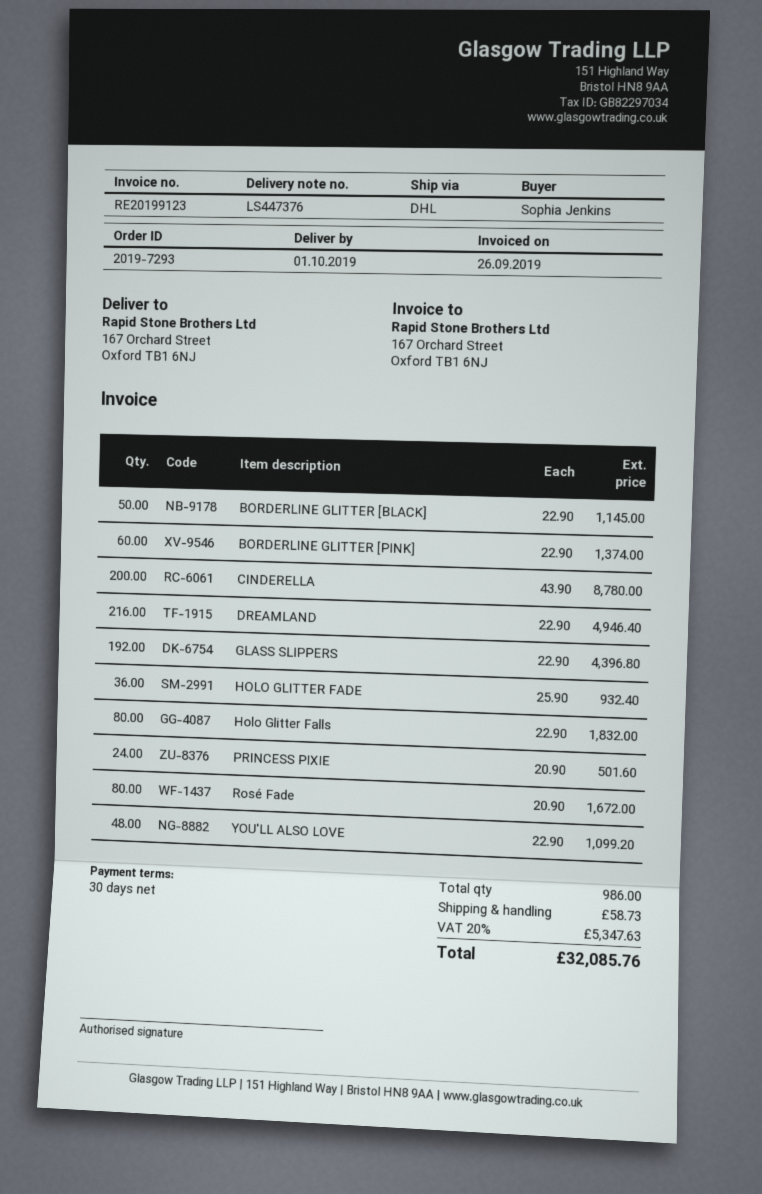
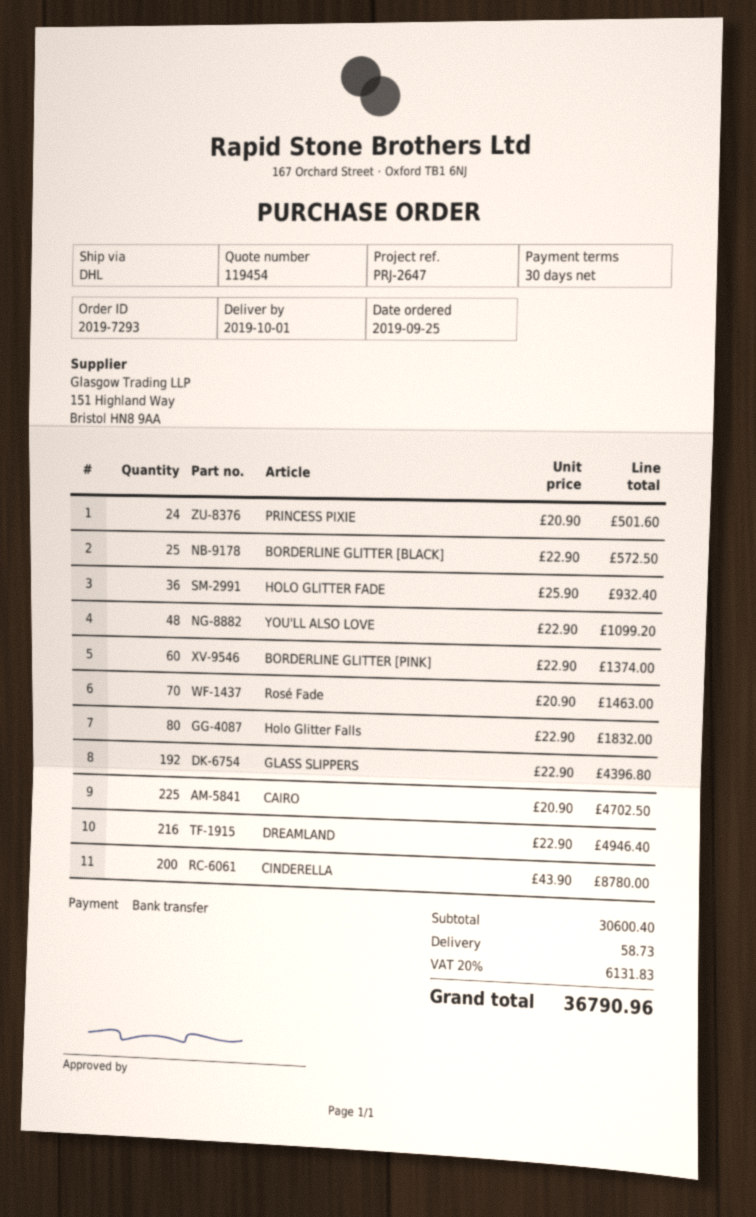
BORDERLINE GLITTER [BLACK]: 50 x 22.90 = 1145.00 -> 25 x 22.90 = 572.50
Rosé Fade: 80 x 20.90 = 1672.00 -> 70 x 20.90 = 1463.00
CAIRO: none -> 225 x 20.90 = 4702.50
tax: 20% = 5347.63 -> 20% = 6131.83
total: 32085.76 -> 36790.96

